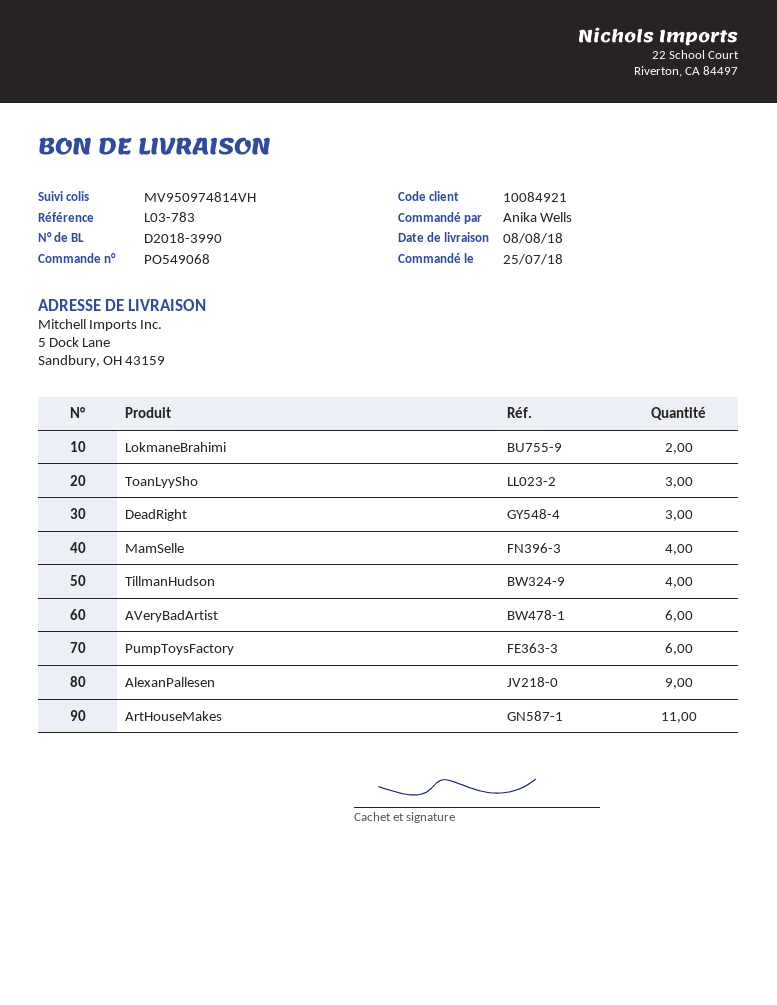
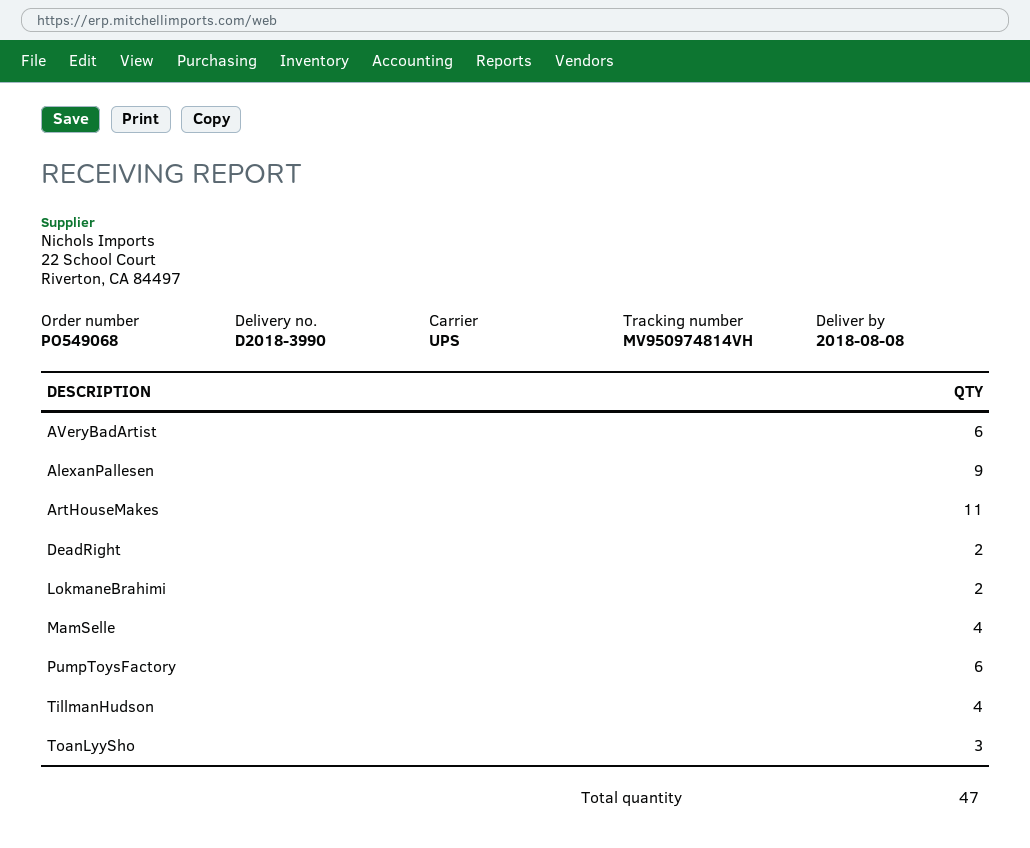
DeadRight: 3 -> 2

